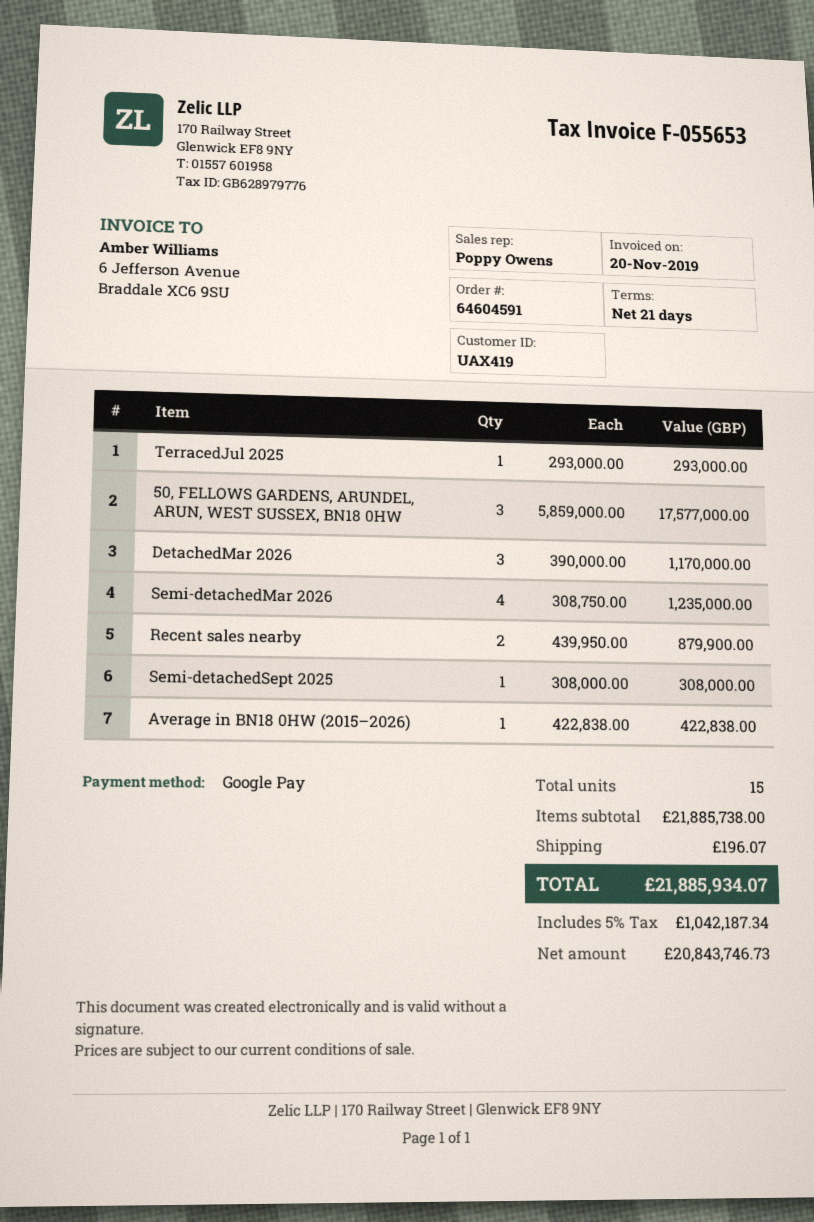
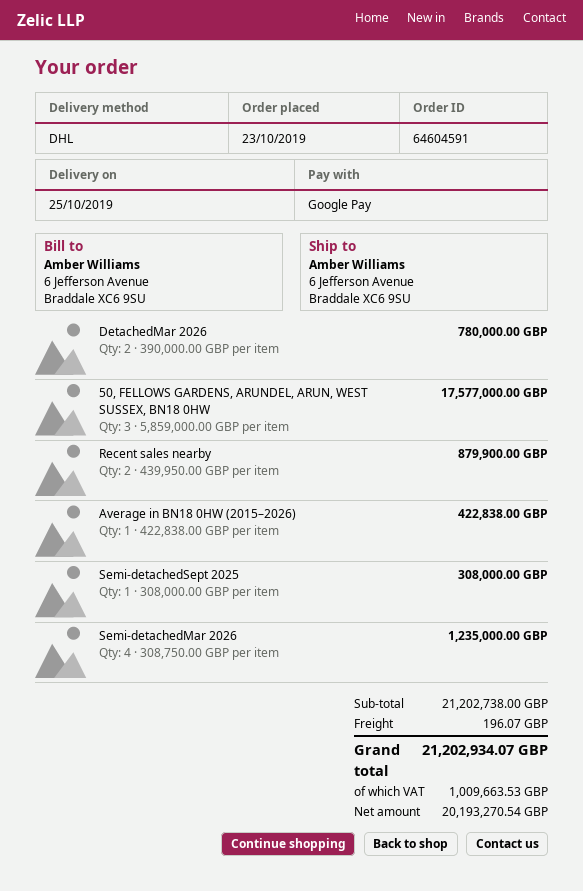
TerracedJul 2025: 1 x 293000.00 = 293000.00 -> none
DetachedMar 2026: 3 x 390000.00 = 1170000.00 -> 2 x 390000.00 = 780000.00
subtotal: 21885738.00 -> 21202738.00
net: 20843746.73 -> 20193270.54
tax: 1042187.34 -> 1009663.53
total: 21885934.07 -> 21202934.07

